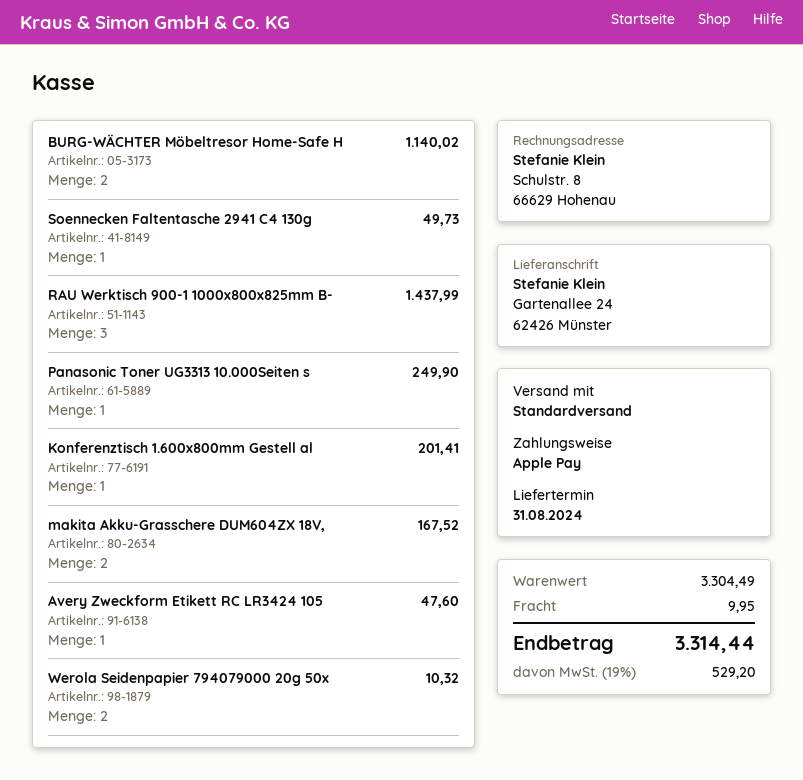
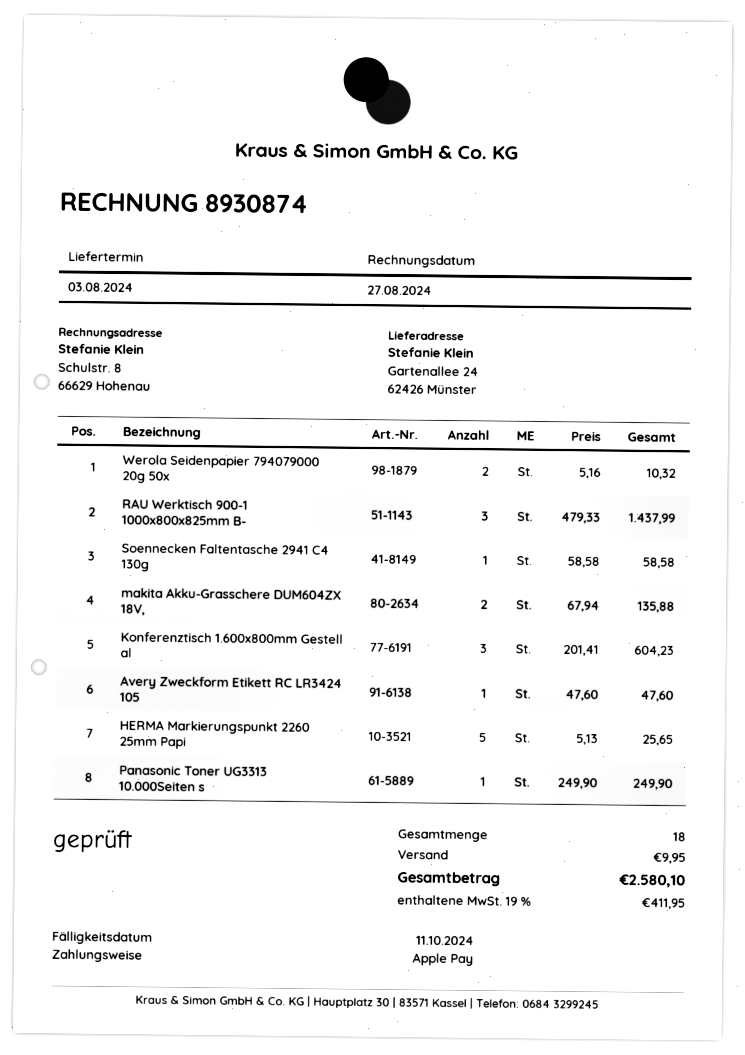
delivery date: 2024-08-31 -> 2024-08-03
BURG-WÄCHTER Möbeltresor Home-Safe H: 2 for 1140.02 -> none
Soennecken Faltentasche 2941 C4 130g: 1 for 49.73 -> 1 for 58.58
Konferenztisch 1.600x800mm Gestell al: 1 for 201.41 -> 3 for 604.23
makita Akku-Grasschere DUM604ZX 18V,: 2 for 167.52 -> 2 for 135.88
HERMA Markierungspunkt 2260 25mm Papi: none -> 5 for 25.65
tax: 19% = 529.20 -> 19% = 411.95
total: 3314.44 -> 2580.10

